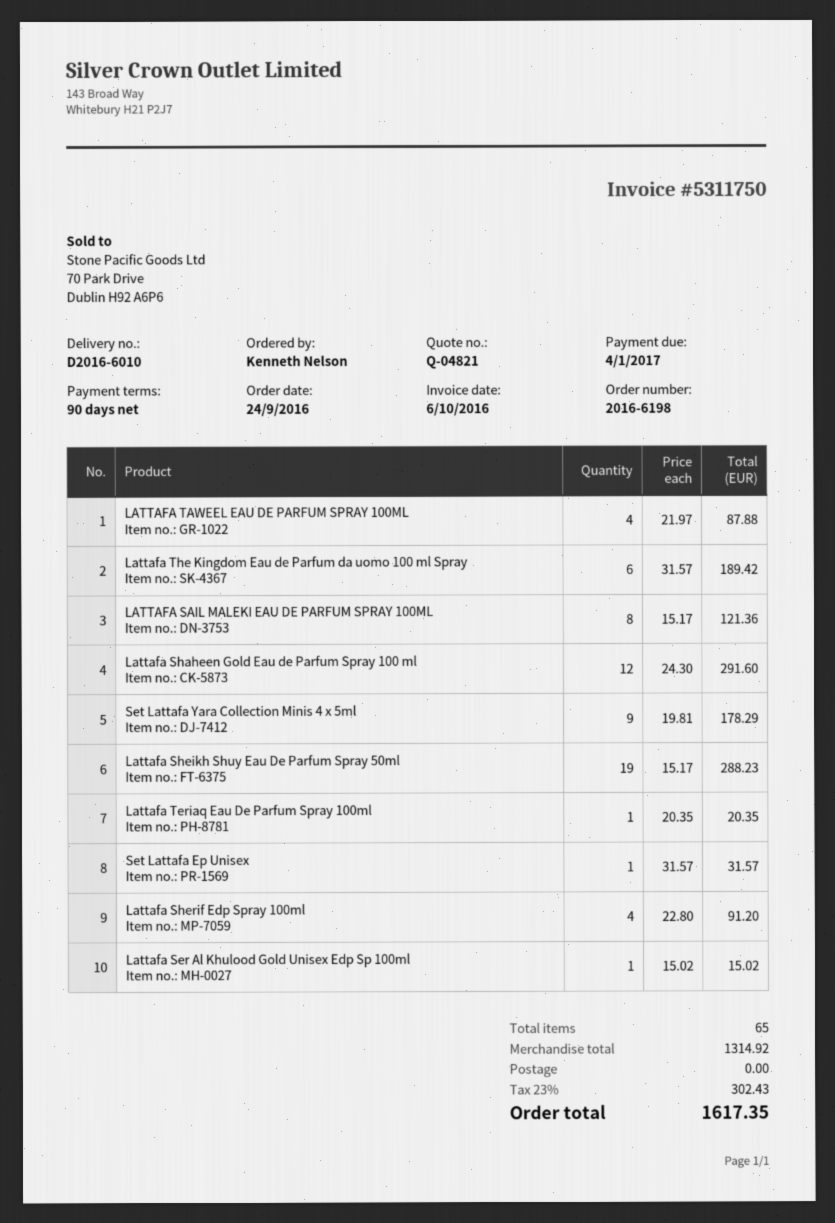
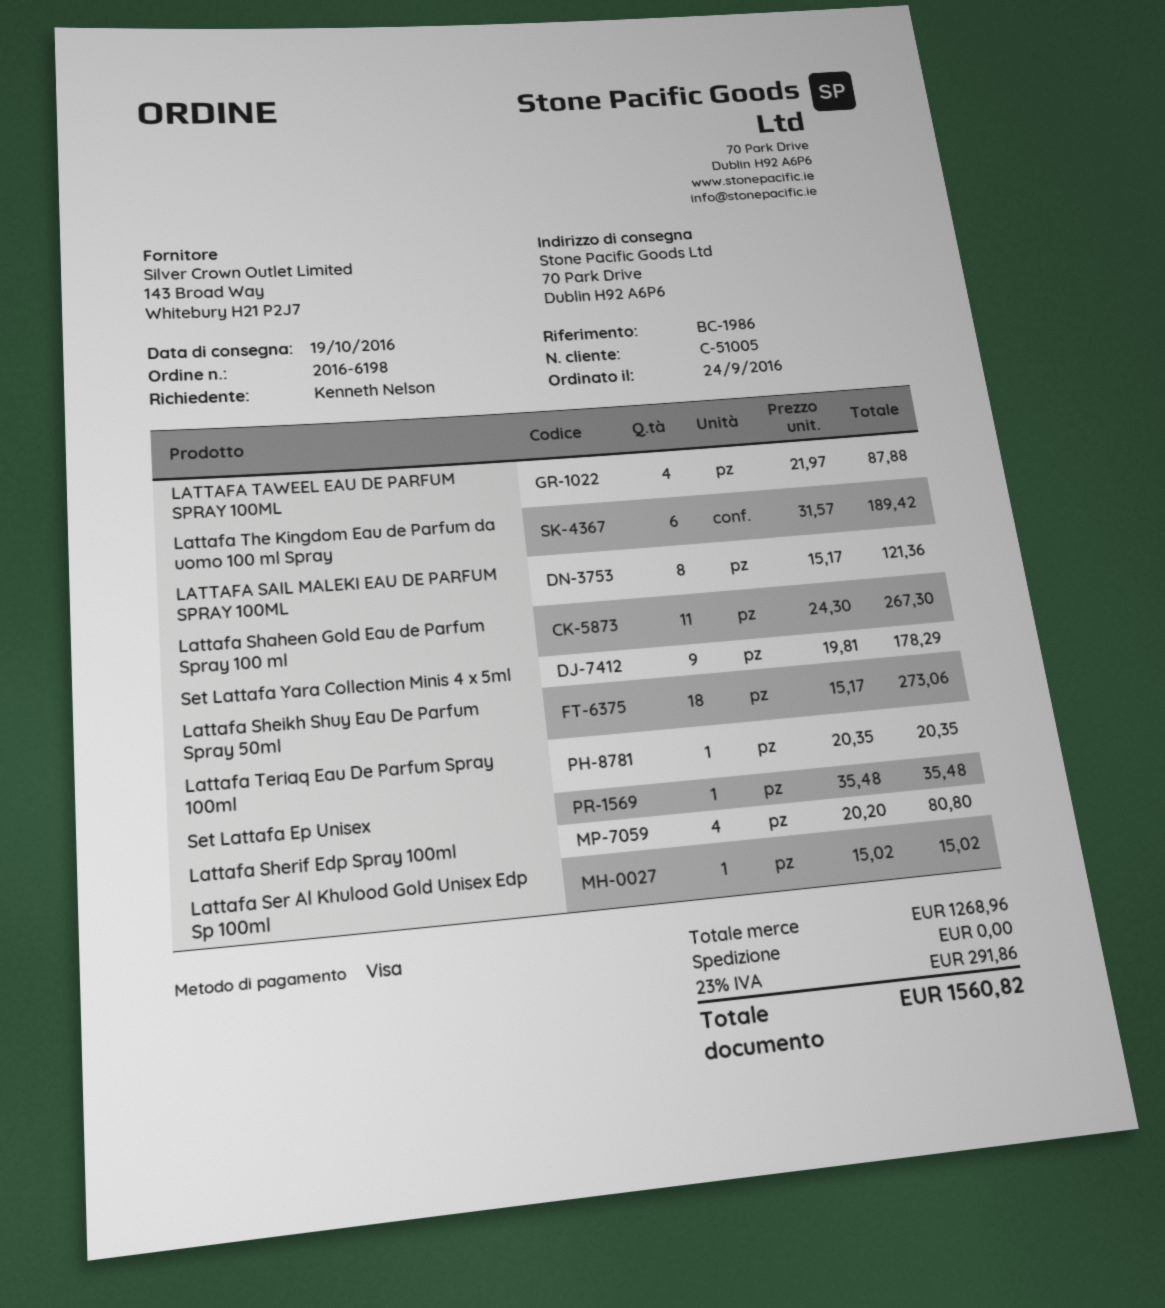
Lattafa Shaheen Gold Eau de Parfum Spray 100 ml: 12 x 24.30 = 291.60 -> 11 x 24.30 = 267.30
Lattafa Sheikh Shuy Eau De Parfum Spray 50ml: 19 x 15.17 = 288.23 -> 18 x 15.17 = 273.06
Set Lattafa Ep Unisex: 1 x 31.57 = 31.57 -> 1 x 35.48 = 35.48
Lattafa Sherif Edp Spray 100ml: 4 x 22.80 = 91.20 -> 4 x 20.20 = 80.80
subtotal: 1314.92 -> 1268.96
tax: 23% = 302.43 -> 23% = 291.86
total: 1617.35 -> 1560.82

